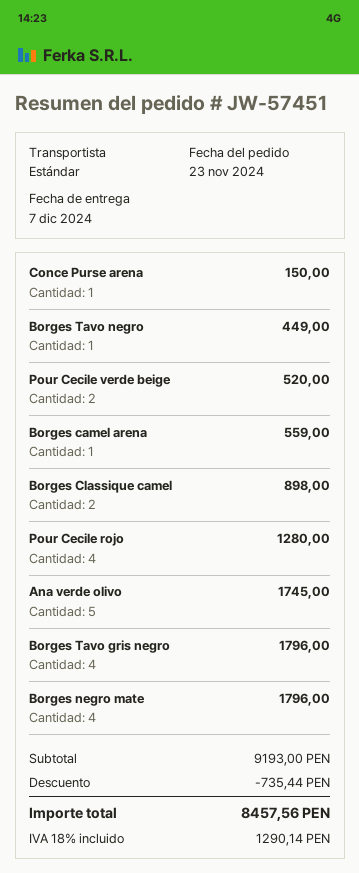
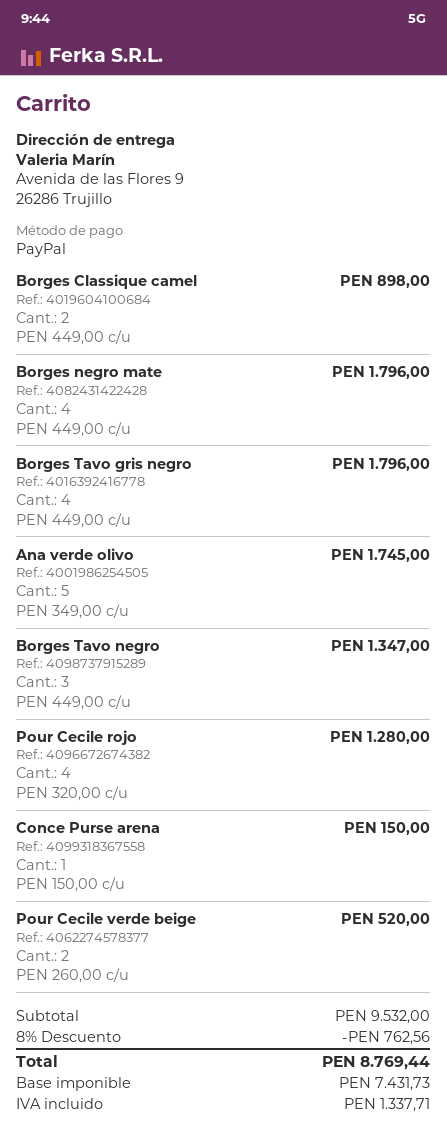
Borges Tavo negro: 1 for 449.00 -> 3 for 1347.00
Borges camel arena: 1 for 559.00 -> none
subtotal: 9193.00 -> 9532.00
discount: 735.44 -> 762.56
tax: 1290.14 -> 1337.71
total: 8457.56 -> 8769.44

